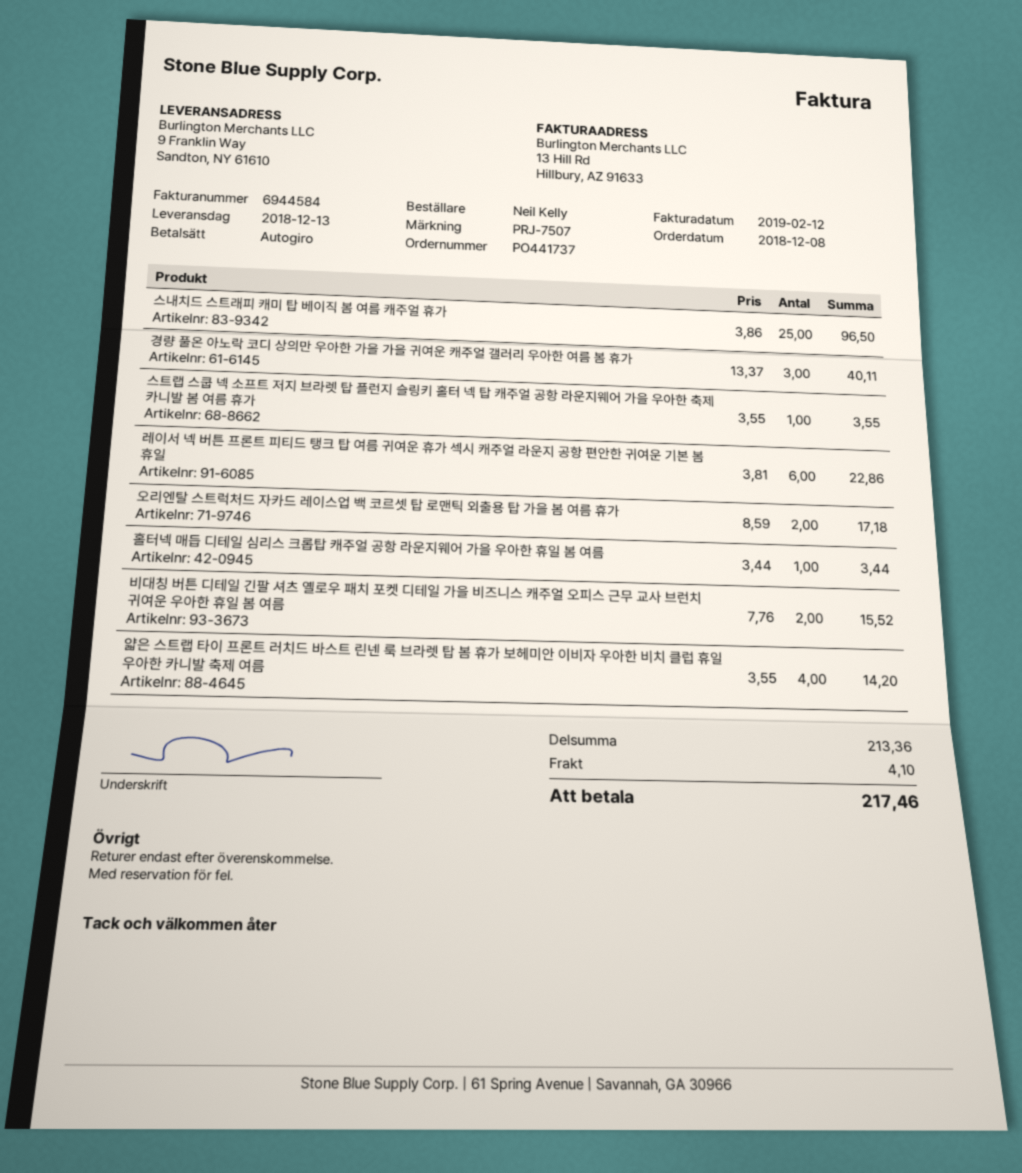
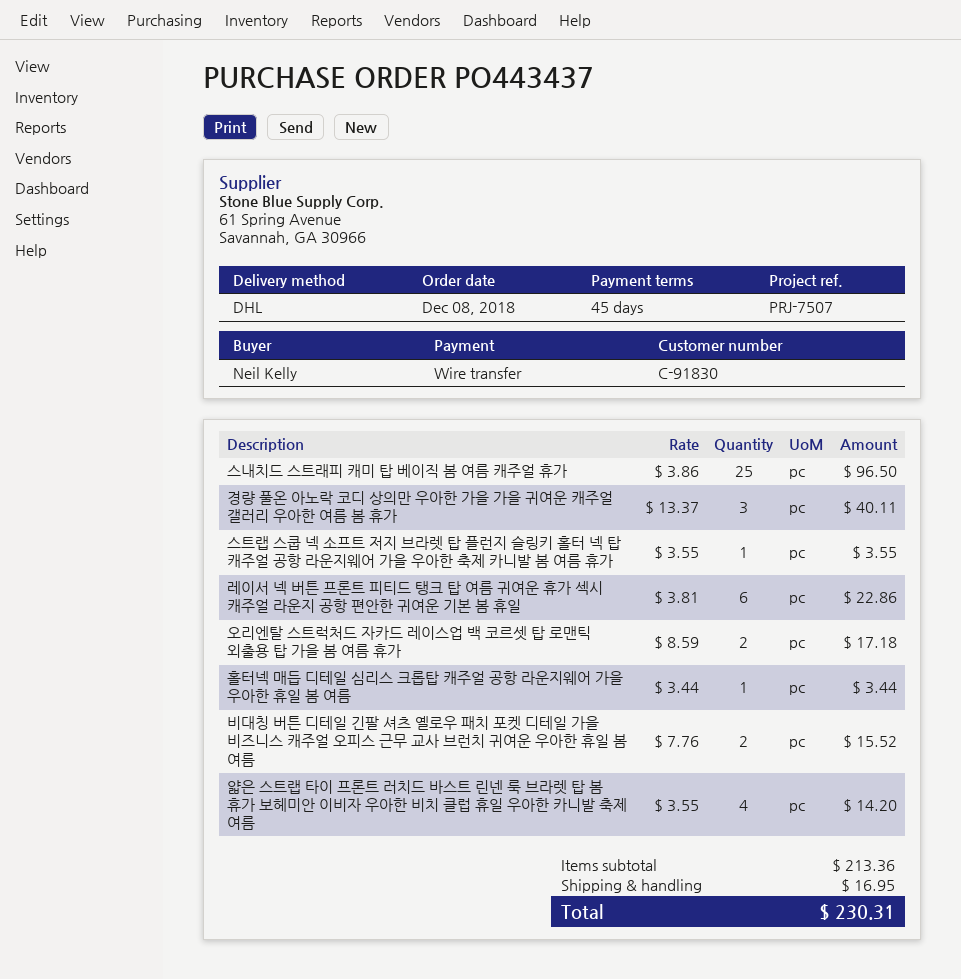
order number: PO441737 -> PO443437
payment method: direct debit -> bank transfer
shipping: 4.10 -> 16.95
total: 217.46 -> 230.31

